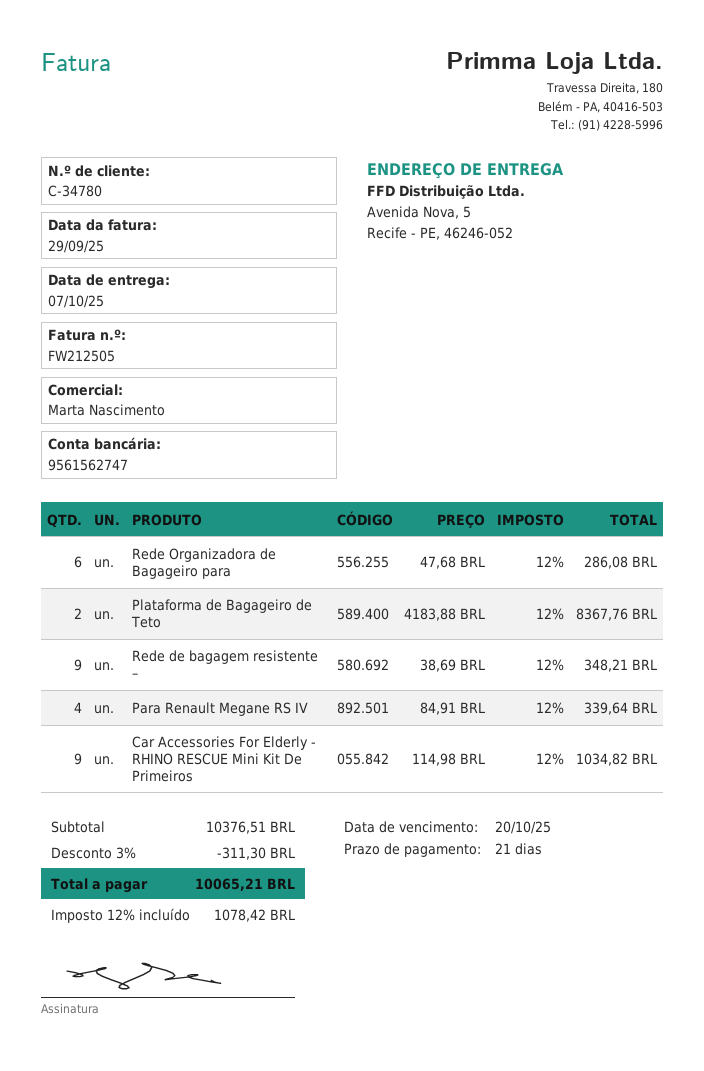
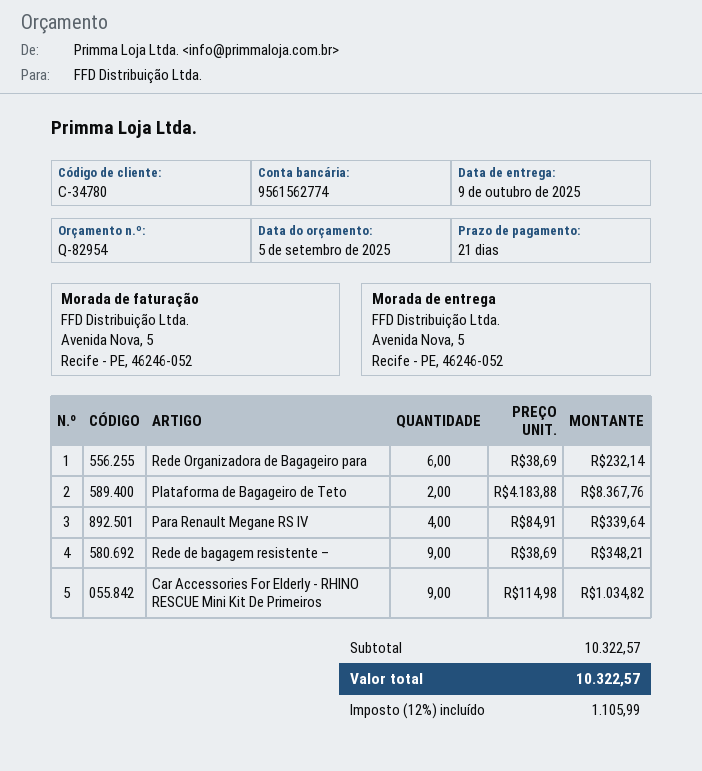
delivery date: 2025-10-07 -> 2025-10-09
bank account: 9561562747 -> 9561562774
Rede Organizadora de Bagageiro para: 6 x 47.68 = 286.08 -> 6 x 38.69 = 232.14
subtotal: 10376.51 -> 10322.57
discount: 3% = 311.30 -> none
tax: 12% = 1078.42 -> 12% = 1105.99
total: 10065.21 -> 10322.57

